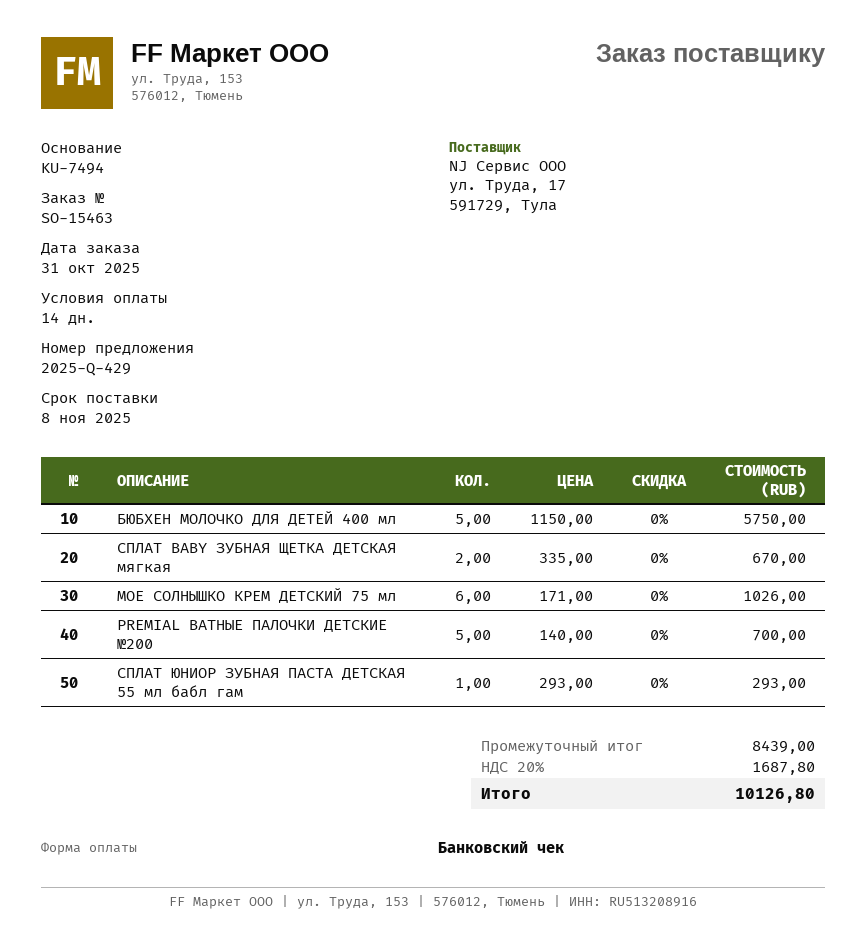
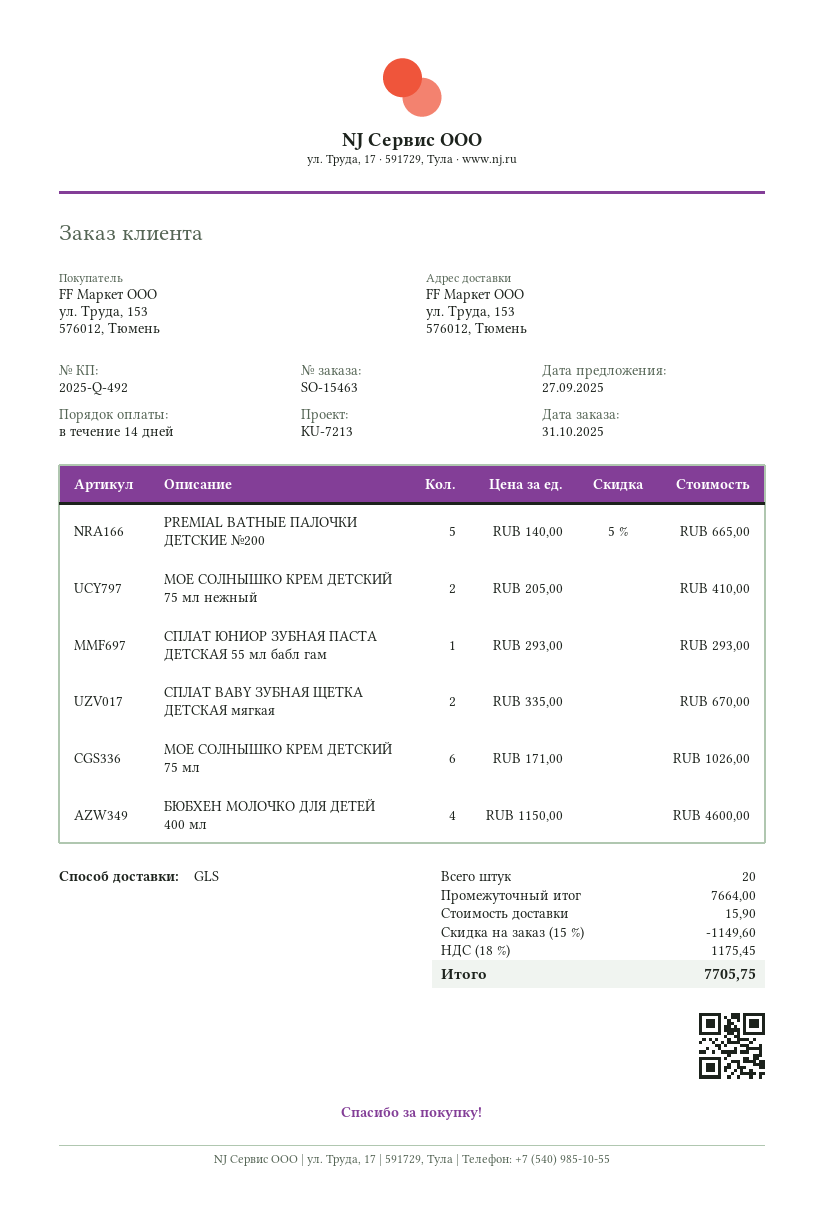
quote number: 2025-Q-429 -> 2025-Q-492
reference: KU-7494 -> KU-7213
БЮБХЕН МОЛОЧКО ДЛЯ ДЕТЕЙ 400 мл: 5 x 1150.00 = 5750.00 -> 4 x 1150.00 = 4600.00
PREMIAL ВАТНЫЕ ПАЛОЧКИ ДЕТСКИЕ №200: 5 x 140.00 = 700.00 -> 5 x 140.00 - 5% = 665.00
МОЕ СОЛНЫШКО КРЕМ ДЕТСКИЙ 75 мл нежный: none -> 2 x 205.00 = 410.00
subtotal: 8439.00 -> 7664.00
discount: none -> 15% = 1149.60
shipping: none -> 15.90
tax: 20% = 1687.80 -> 18% = 1175.45
total: 10126.80 -> 7705.75

